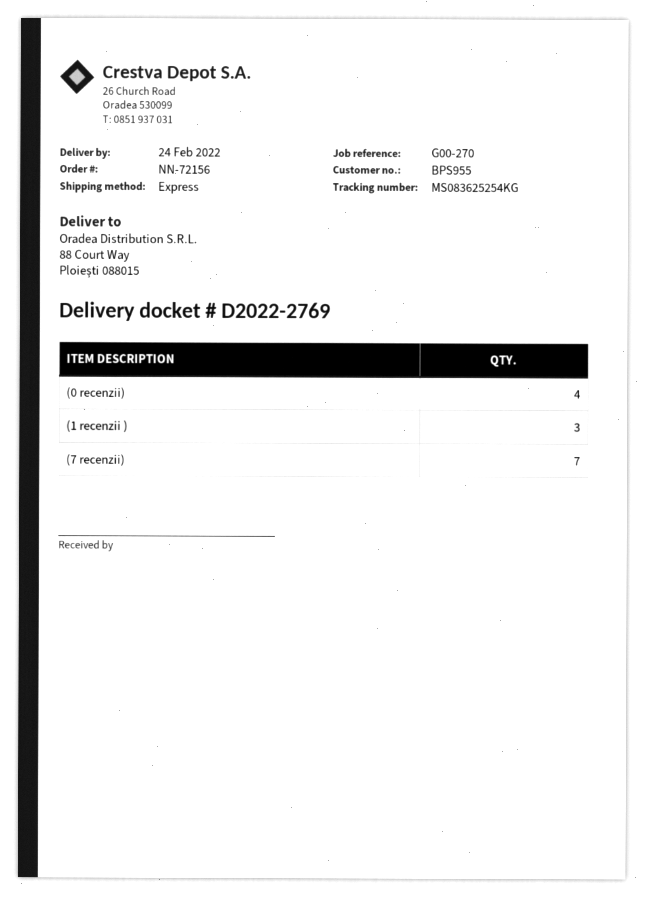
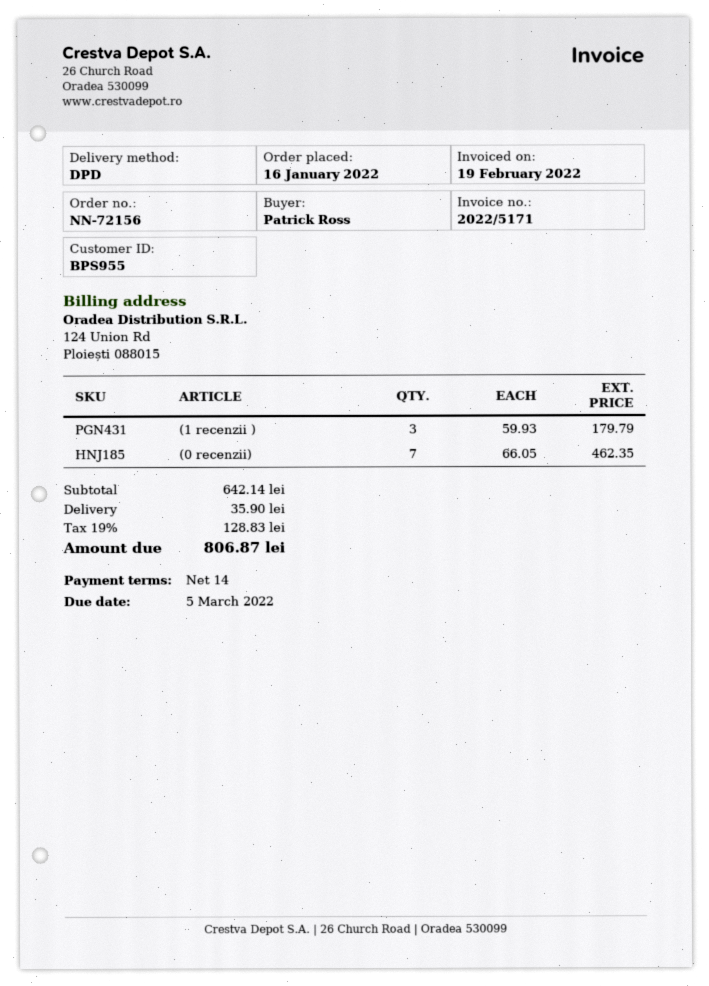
shipping method: express -> DPD
(0 recenzii): 4 -> 7
(7 recenzii): 7 -> none

